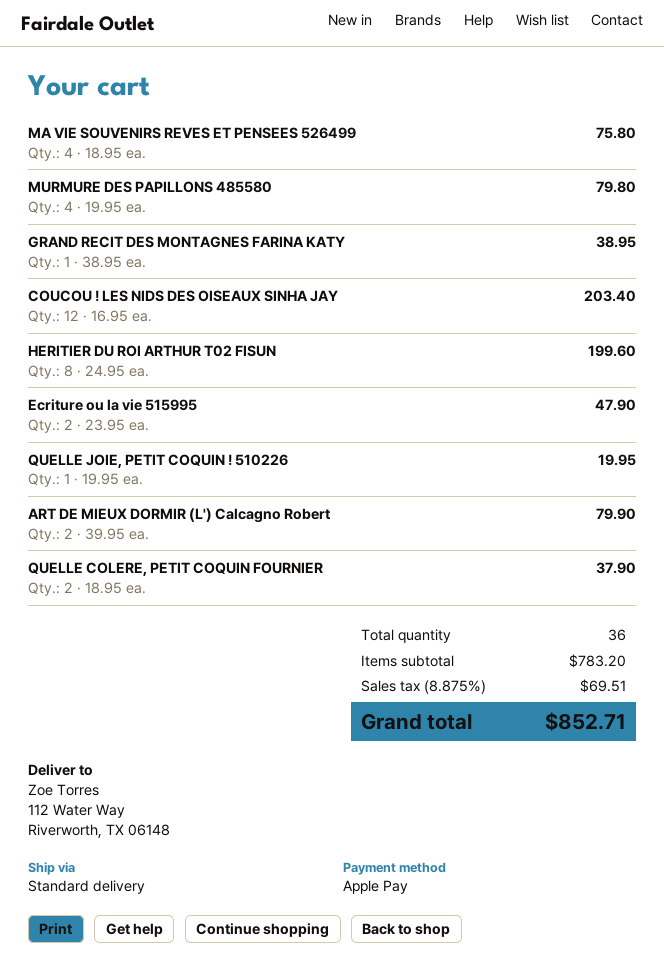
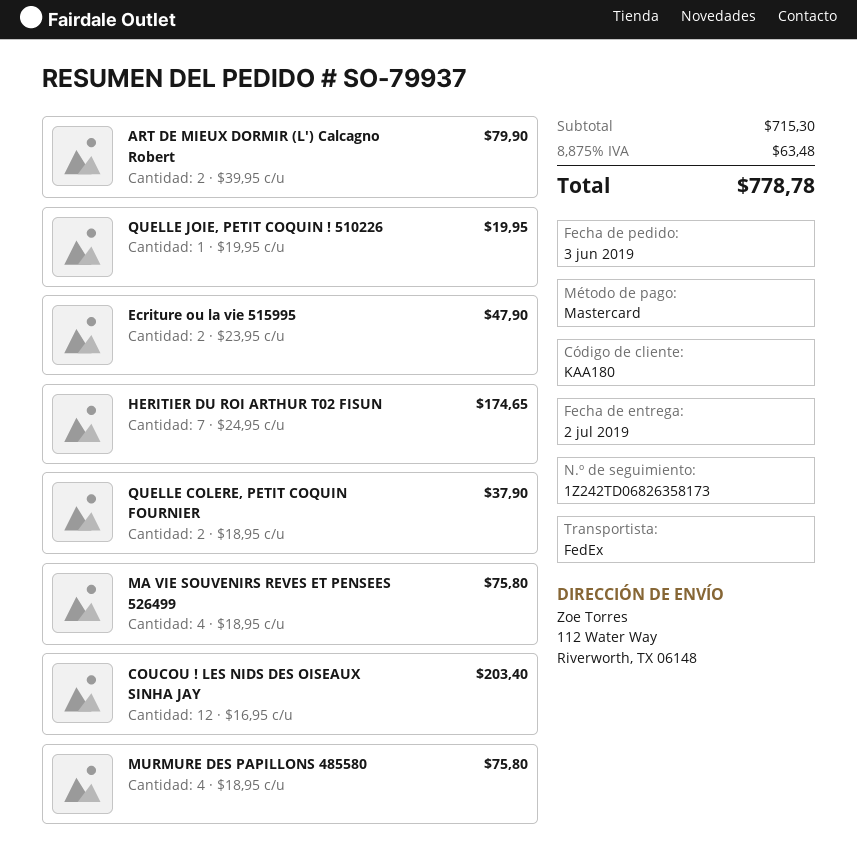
payment method: Apple Pay -> Mastercard
shipping method: standard -> FedEx
MURMURE DES PAPILLONS 485580: 4 x 19.95 = 79.80 -> 4 x 18.95 = 75.80
GRAND RECIT DES MONTAGNES FARINA KATY: 1 x 38.95 = 38.95 -> none
HERITIER DU ROI ARTHUR T02 FISUN: 8 x 24.95 = 199.60 -> 7 x 24.95 = 174.65
subtotal: 783.20 -> 715.30
tax: 8.875% = 69.51 -> 8.875% = 63.48
total: 852.71 -> 778.78

